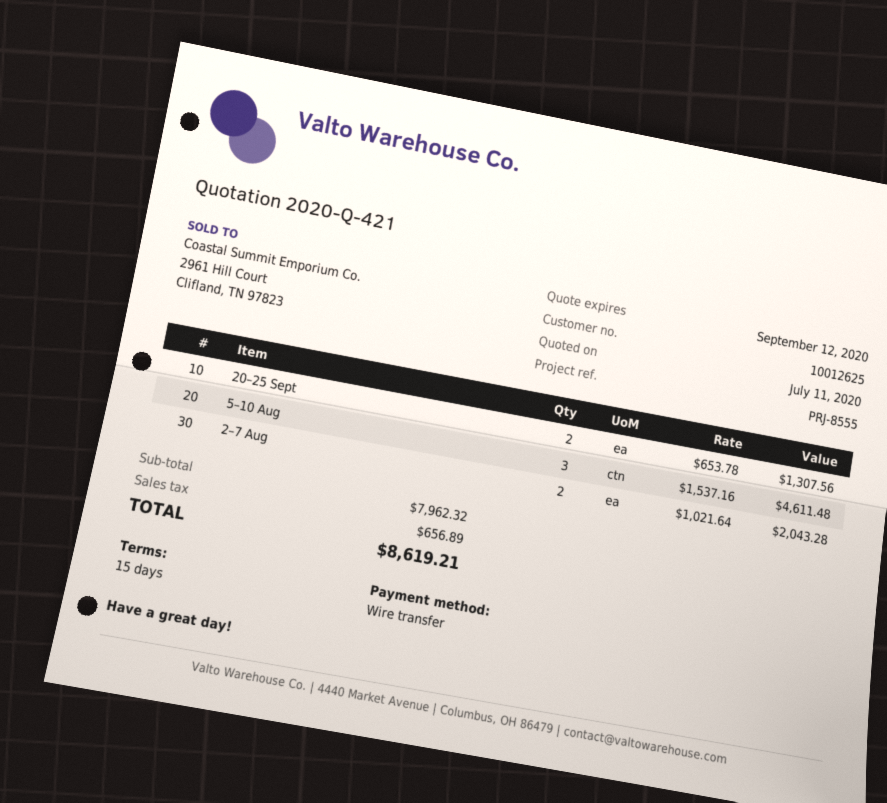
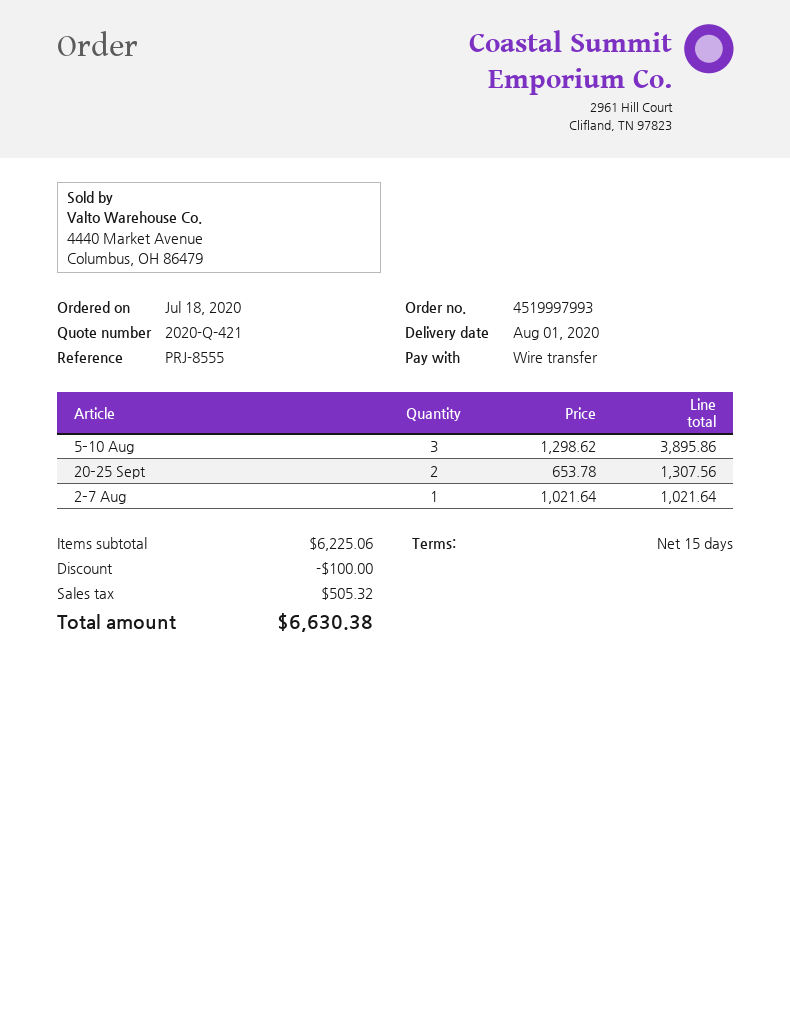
5–10 Aug: 3 x 1537.16 = 4611.48 -> 3 x 1298.62 = 3895.86
2–7 Aug: 2 x 1021.64 = 2043.28 -> 1 x 1021.64 = 1021.64
subtotal: 7962.32 -> 6225.06
discount: none -> 100.00
tax: 656.89 -> 505.32
total: 8619.21 -> 6630.38

